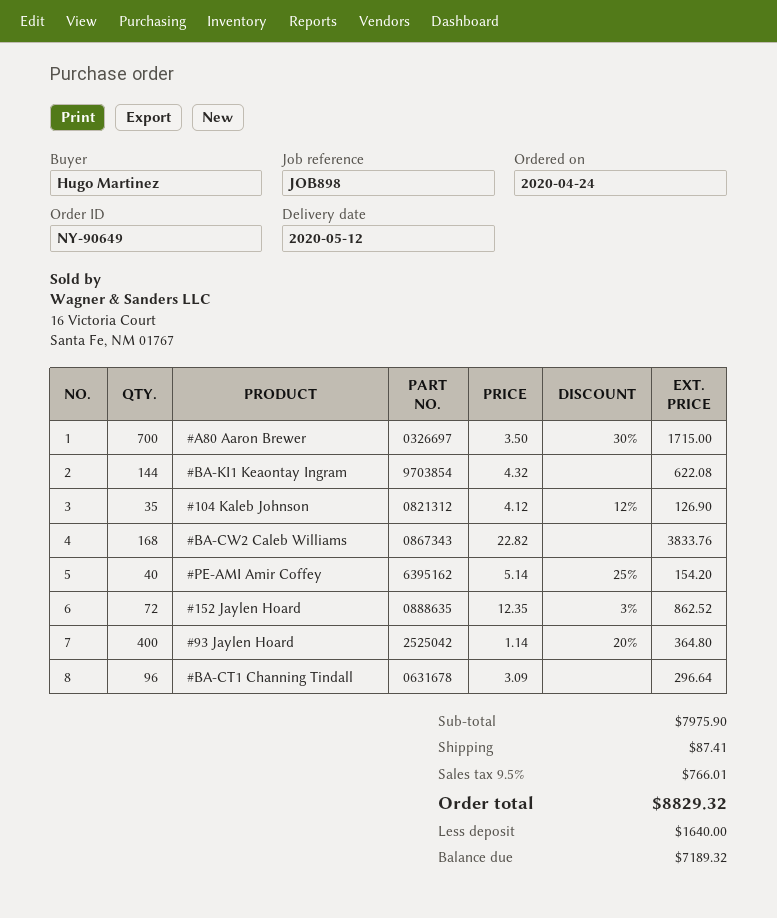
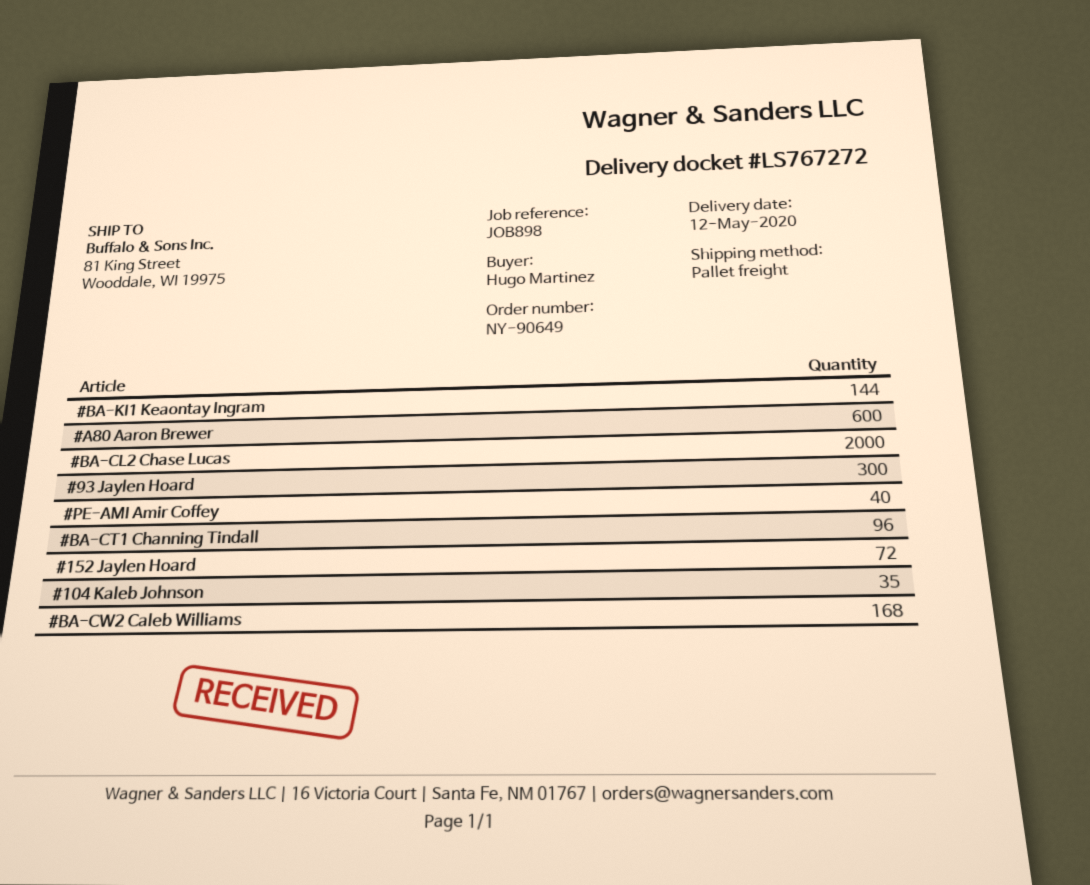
#A80 Aaron Brewer: 700 -> 600
#93 Jaylen Hoard: 400 -> 300
#BA-CL2 Chase Lucas: none -> 2000

